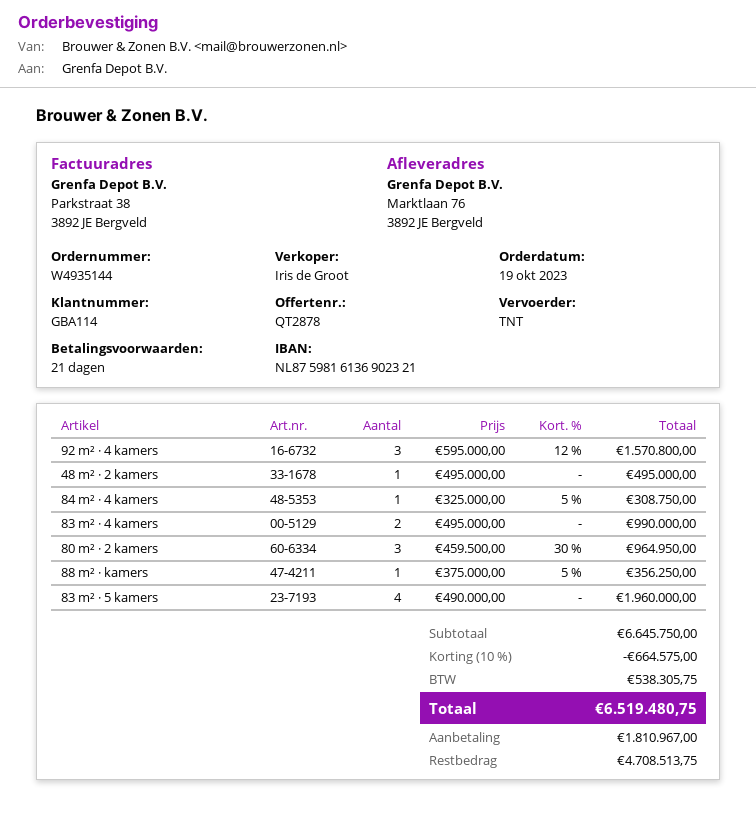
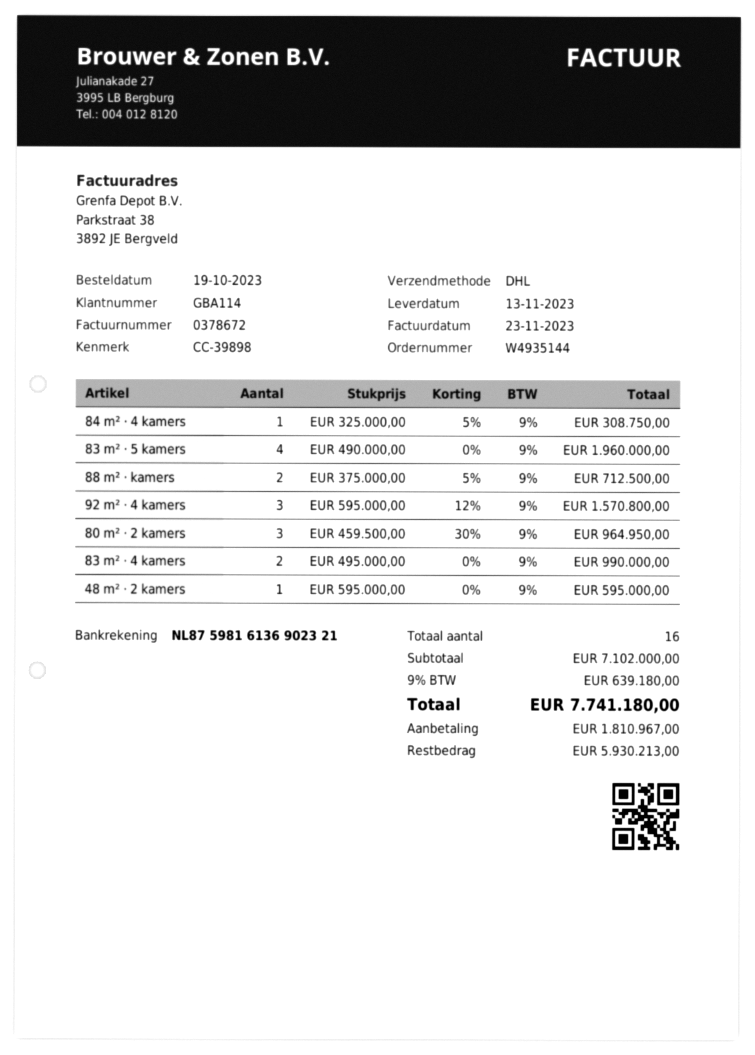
shipping method: TNT -> DHL
48 m² · 2 kamers: 1 x 495000.00 = 495000.00 -> 1 x 595000.00 = 595000.00
88 m² · kamers: 1 x 375000.00 - 5% = 356250.00 -> 2 x 375000.00 - 5% = 712500.00
subtotal: 6645750.00 -> 7102000.00
discount: 10% = 664575.00 -> none
tax: 538305.75 -> 639180.00
total: 6519480.75 -> 7741180.00
balance: 4708513.75 -> 5930213.00

